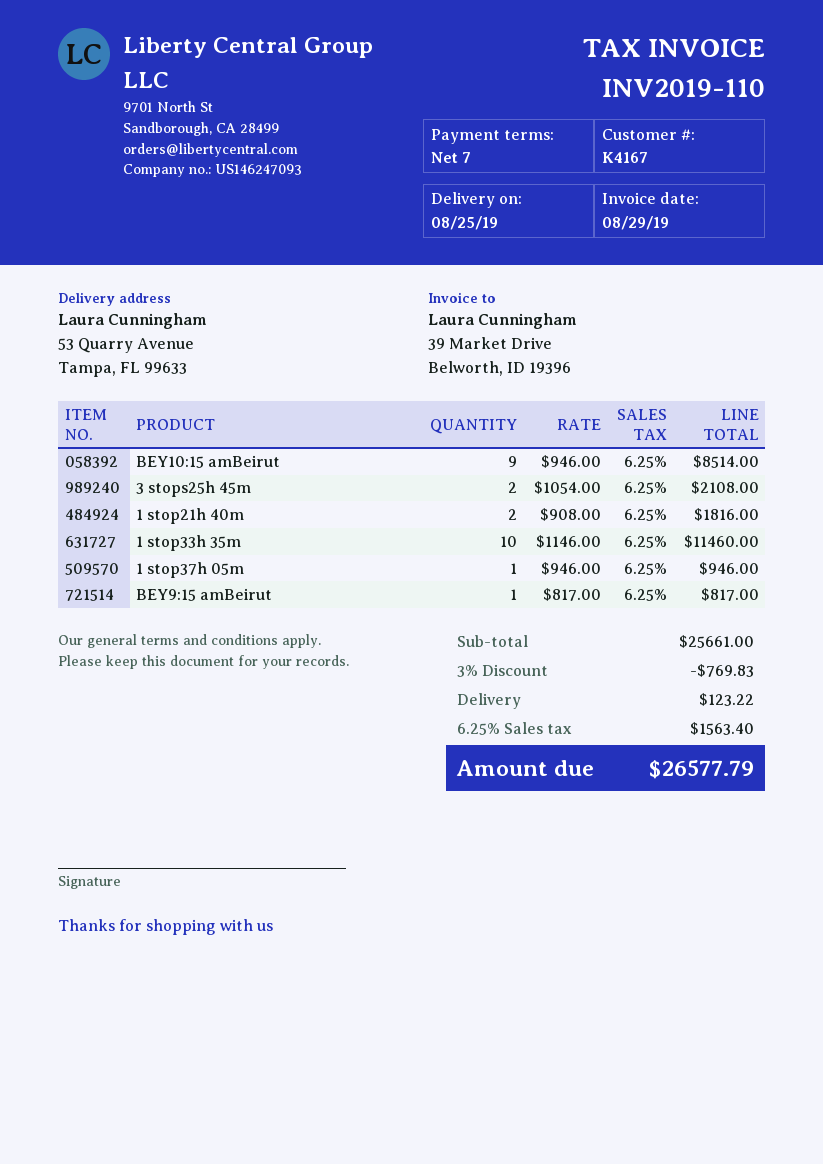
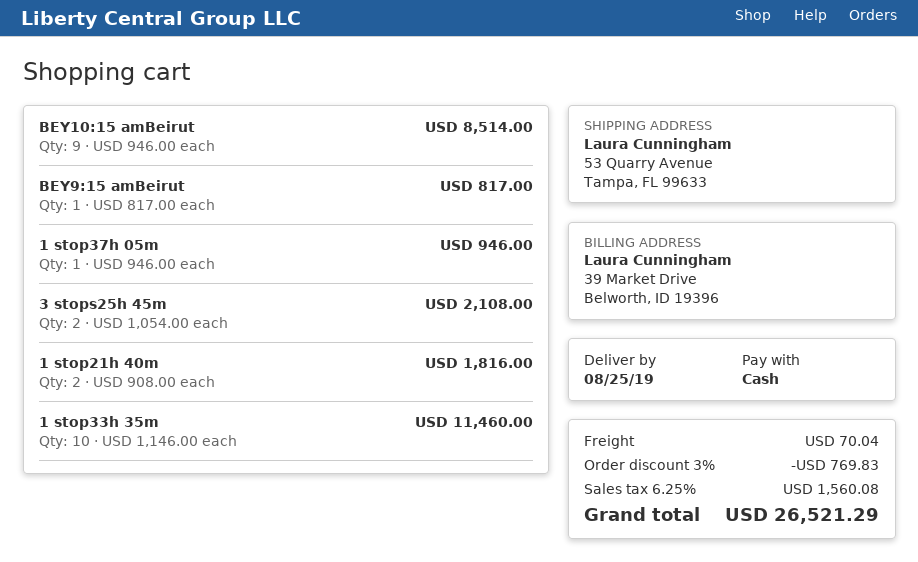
shipping: 123.22 -> 70.04
tax: 6.25% = 1563.40 -> 6.25% = 1560.08
total: 26577.79 -> 26521.29

